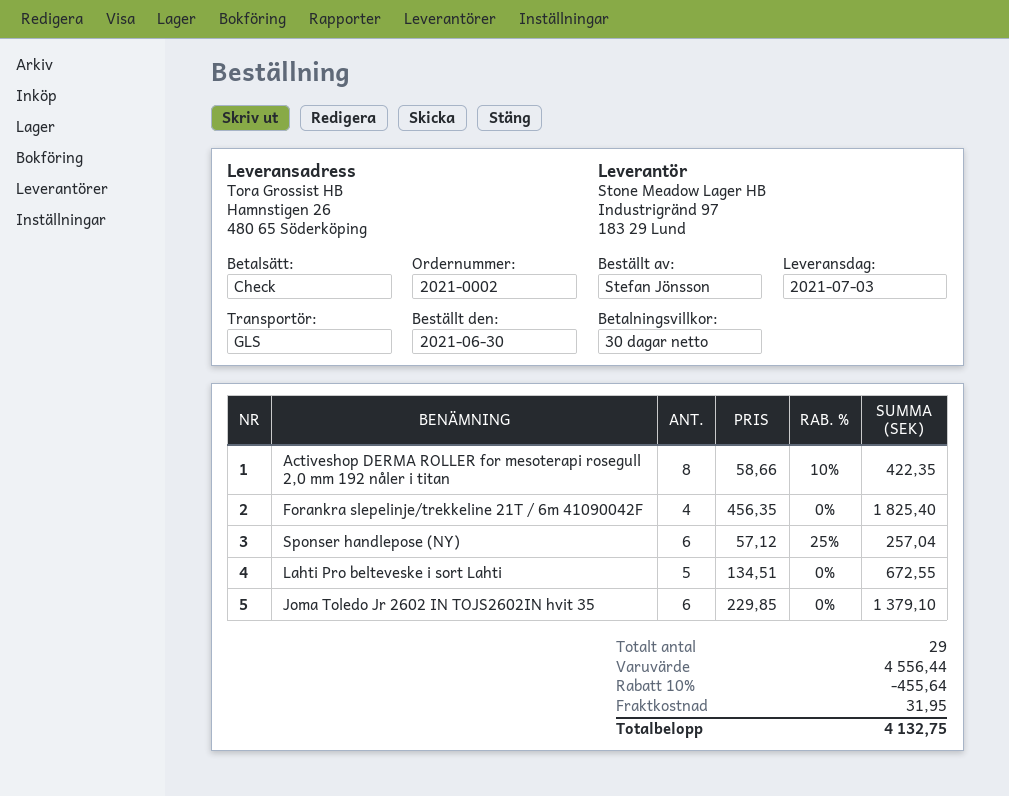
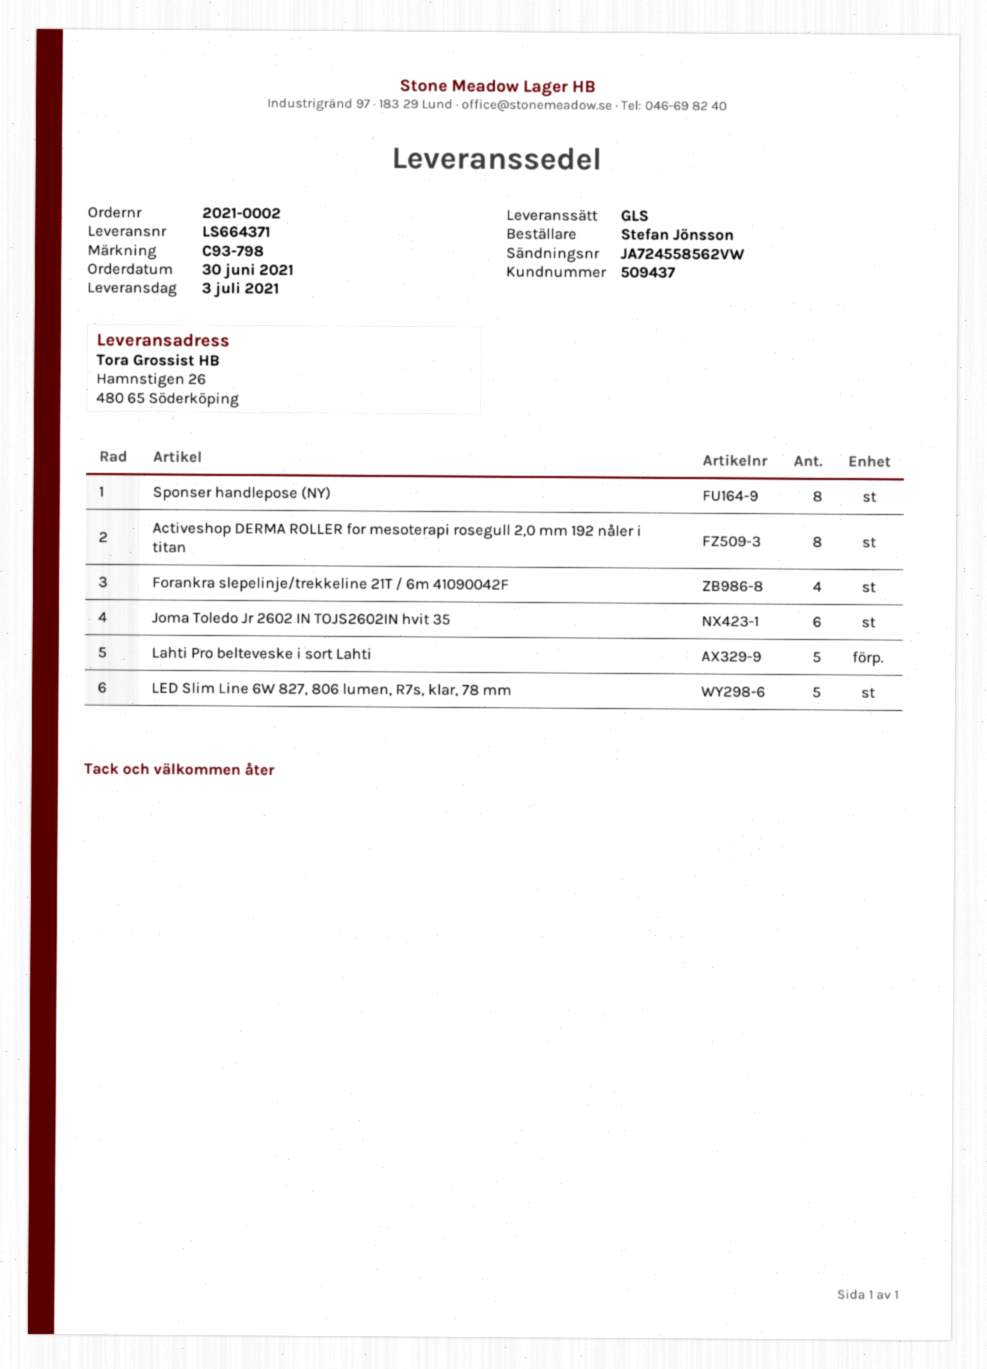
Sponser handlepose (NY): 6 -> 8
LED Slim Line 6W 827, 806 lumen, R7s, klar, 78 mm: none -> 5

